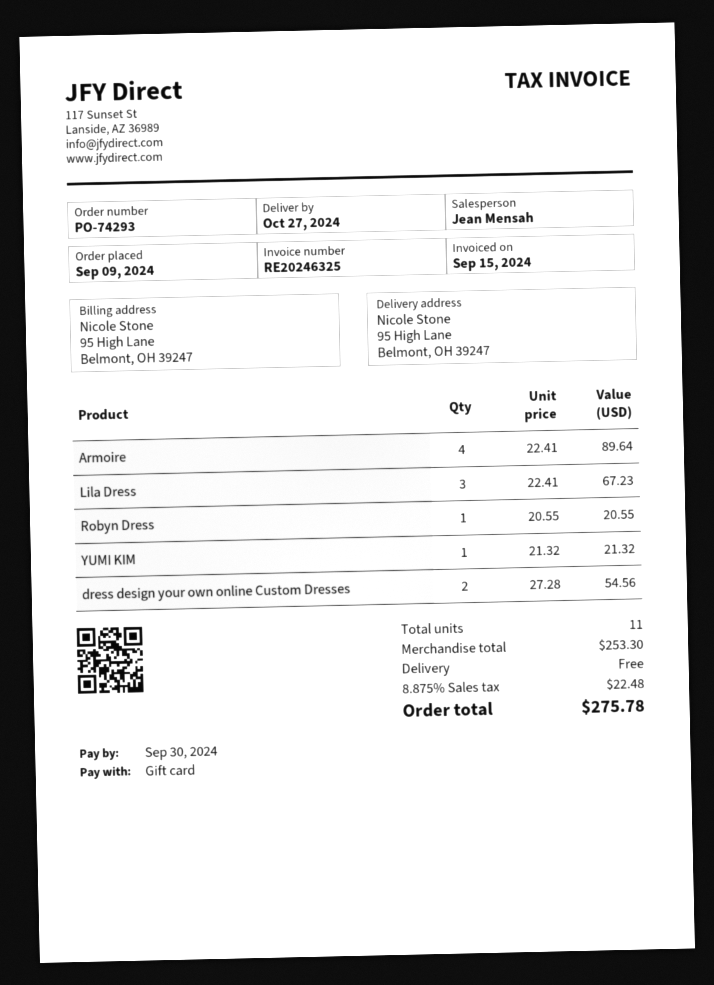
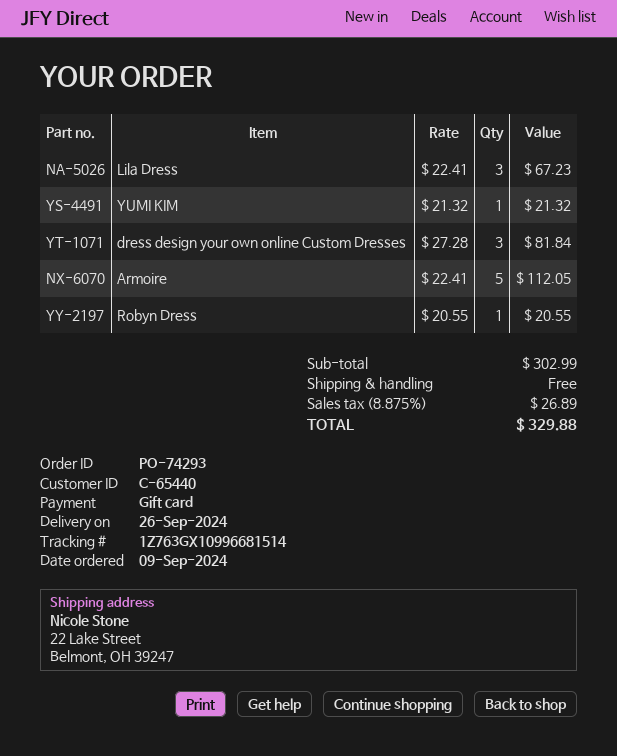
delivery date: 2024-10-27 -> 2024-09-26
ship to: 95 High Lane, Belmont, OH 39247 -> 22 Lake Street, Belmont, OH 39247
Armoire: 4 x 22.41 = 89.64 -> 5 x 22.41 = 112.05
dress design your own online Custom Dresses: 2 x 27.28 = 54.56 -> 3 x 27.28 = 81.84
subtotal: 253.30 -> 302.99
tax: 8.875% = 22.48 -> 8.875% = 26.89
total: 275.78 -> 329.88

